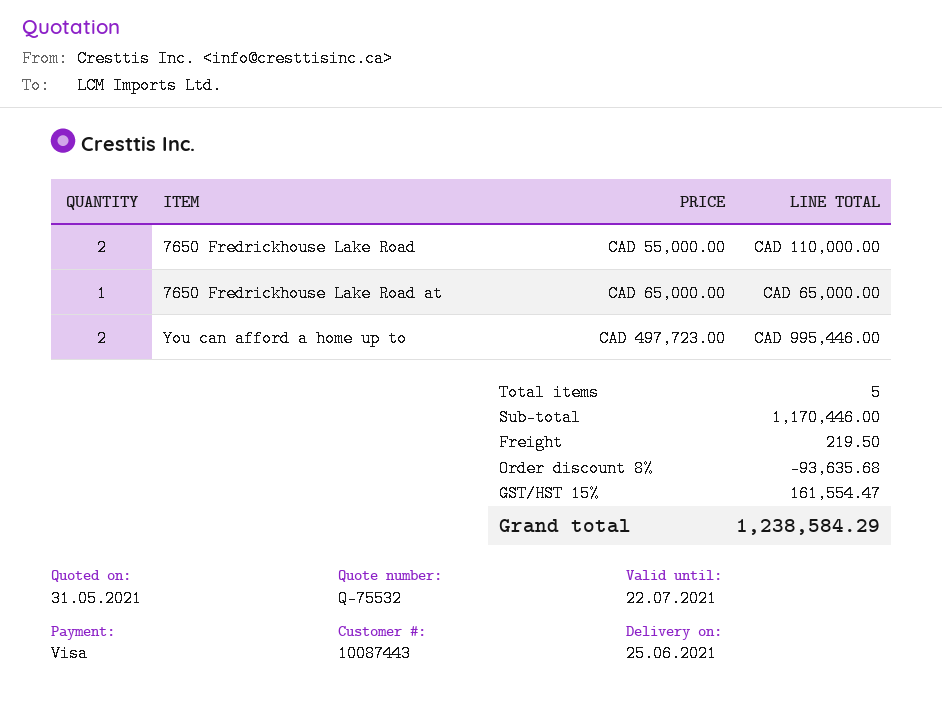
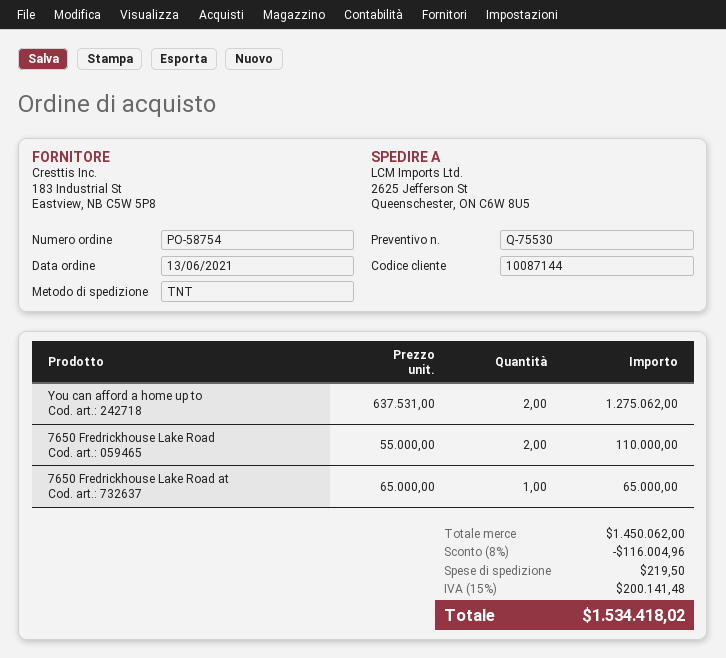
quote number: Q-75532 -> Q-75530
customer number: 10087443 -> 10087144
You can afford a home up to: 2 x 497723.00 = 995446.00 -> 2 x 637531.00 = 1275062.00
subtotal: 1170446.00 -> 1450062.00
discount: 8% = 93635.68 -> 8% = 116004.96
tax: 15% = 161554.47 -> 15% = 200141.48
total: 1238584.29 -> 1534418.02

